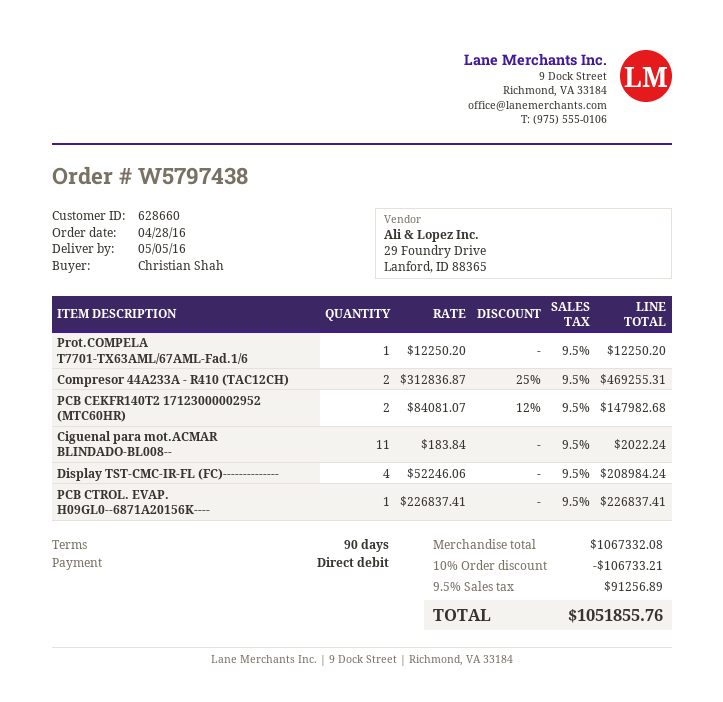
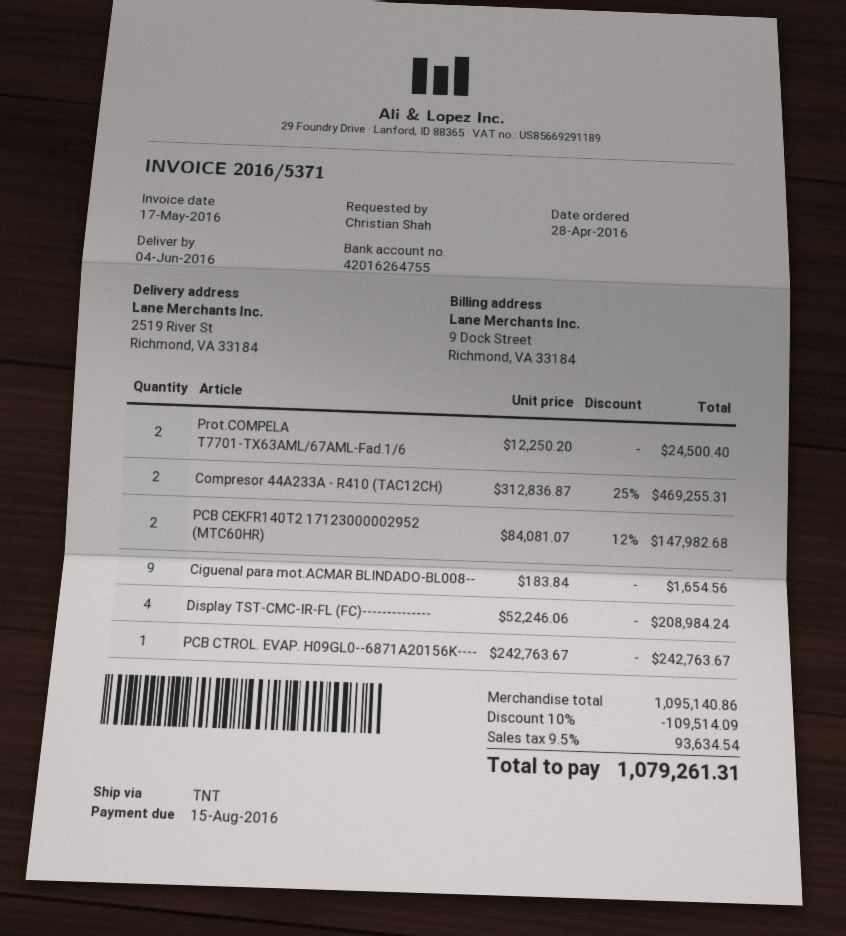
delivery date: 2016-05-05 -> 2016-06-04
Prot.COMPELA T7701-TX63AML/67AML-Fad.1/6: 1 x 12250.20 = 12250.20 -> 2 x 12250.20 = 24500.40
Ciguenal para mot.ACMAR BLINDADO-BL008--: 11 x 183.84 = 2022.24 -> 9 x 183.84 = 1654.56
PCB CTROL. EVAP. H09GL0--6871A20156K----: 1 x 226837.41 = 226837.41 -> 1 x 242763.67 = 242763.67
subtotal: 1067332.08 -> 1095140.86
discount: 10% = 106733.21 -> 10% = 109514.09
tax: 9.5% = 91256.89 -> 9.5% = 93634.54
total: 1051855.76 -> 1079261.31

